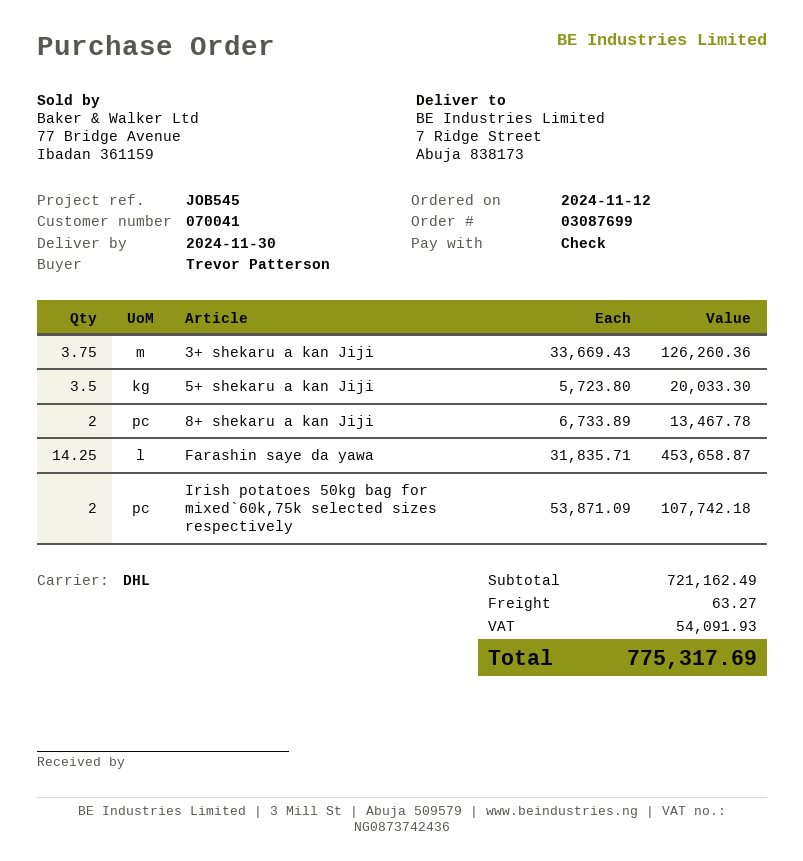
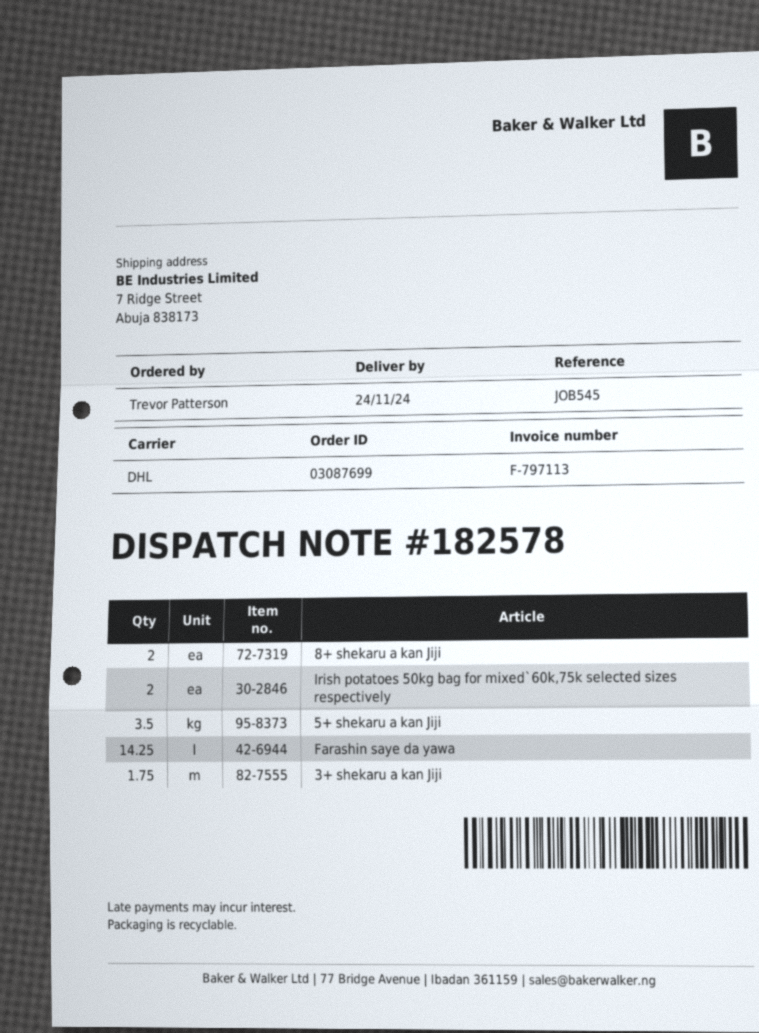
delivery date: 2024-11-30 -> 2024-11-24
3+ shekaru a kan Jiji: 3.75 -> 1.75

